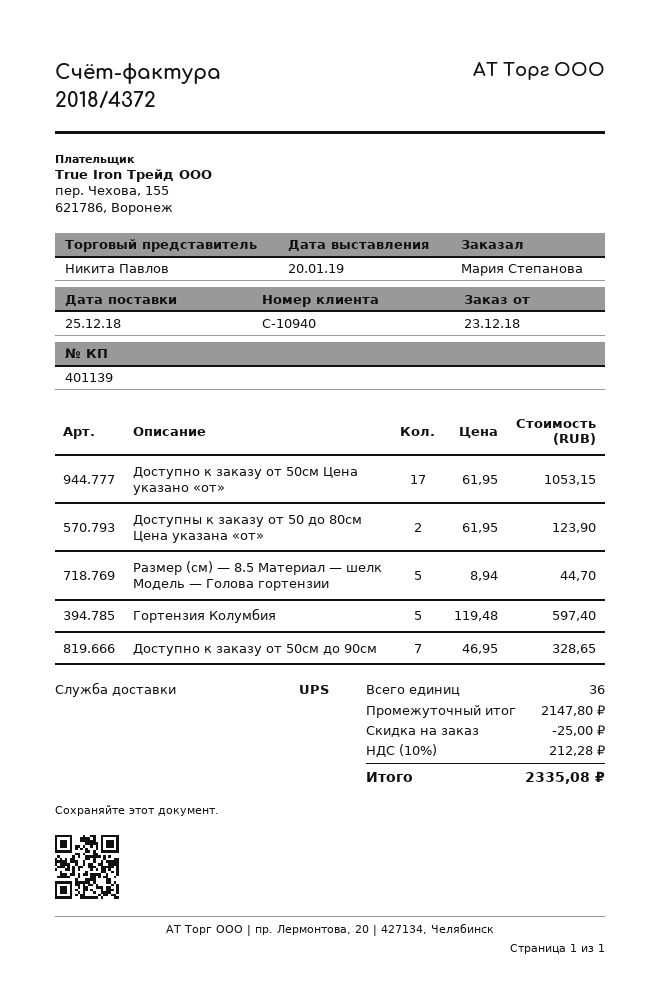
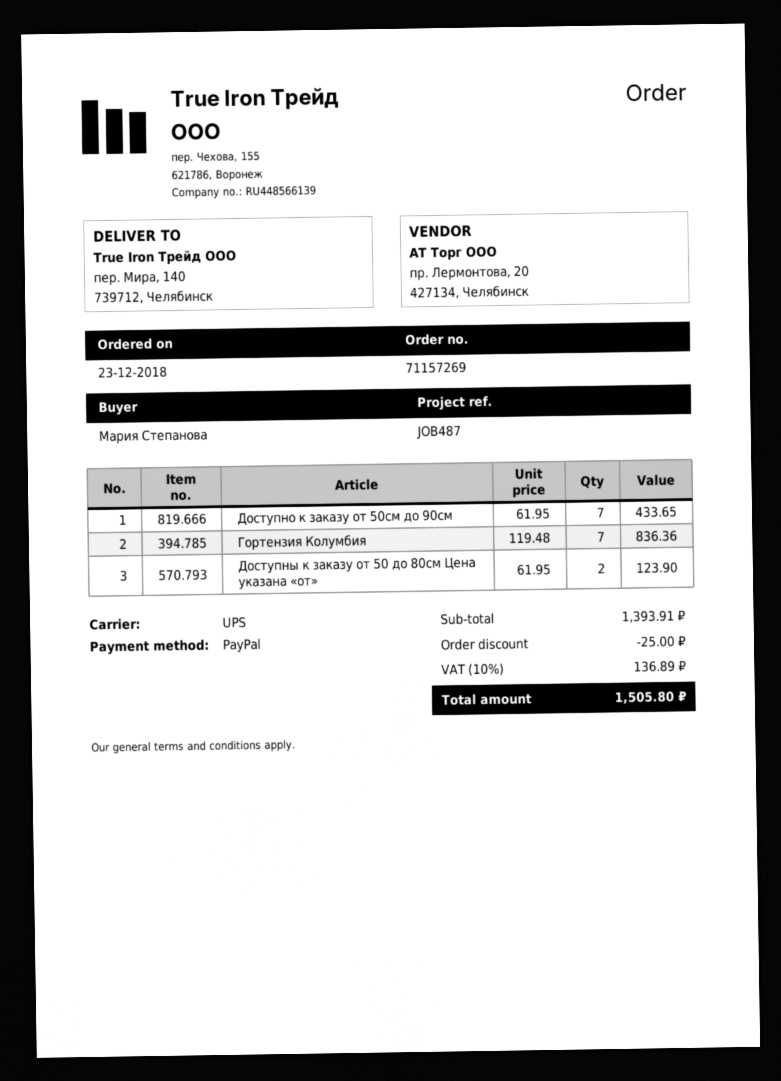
Доступно к заказу от 50см Цена указано «от»: 17 x 61.95 = 1053.15 -> none
Размер (см) — 8.5 Материал — шелк Модель — Голова гортензии: 5 x 8.94 = 44.70 -> none
Гортензия Колумбия: 5 x 119.48 = 597.40 -> 7 x 119.48 = 836.36
Доступно к заказу от 50см до 90см: 7 x 46.95 = 328.65 -> 7 x 61.95 = 433.65
subtotal: 2147.80 -> 1393.91
tax: 10% = 212.28 -> 10% = 136.89
total: 2335.08 -> 1505.80

